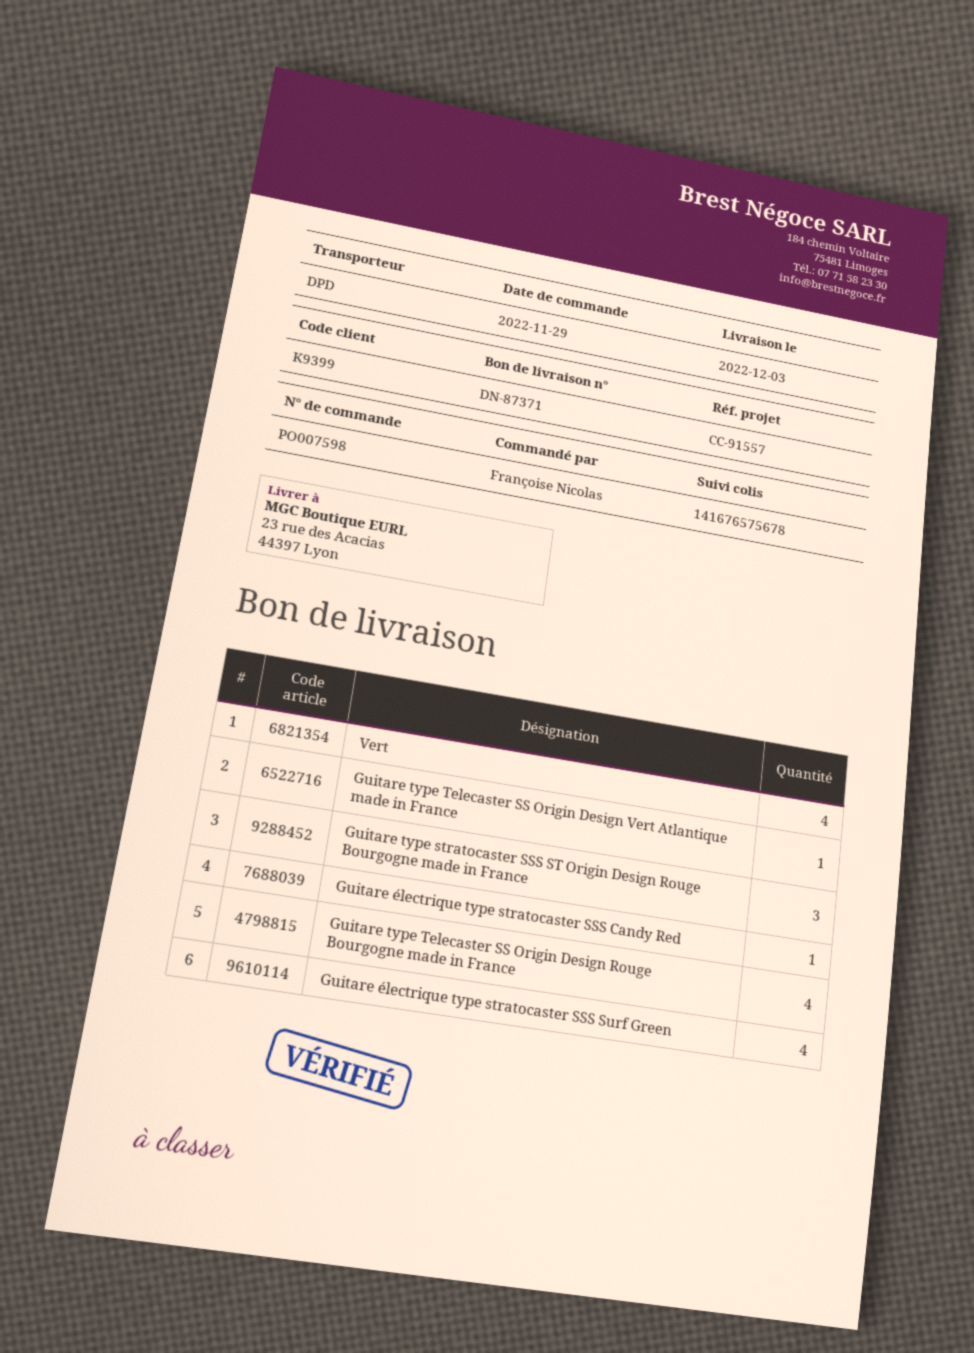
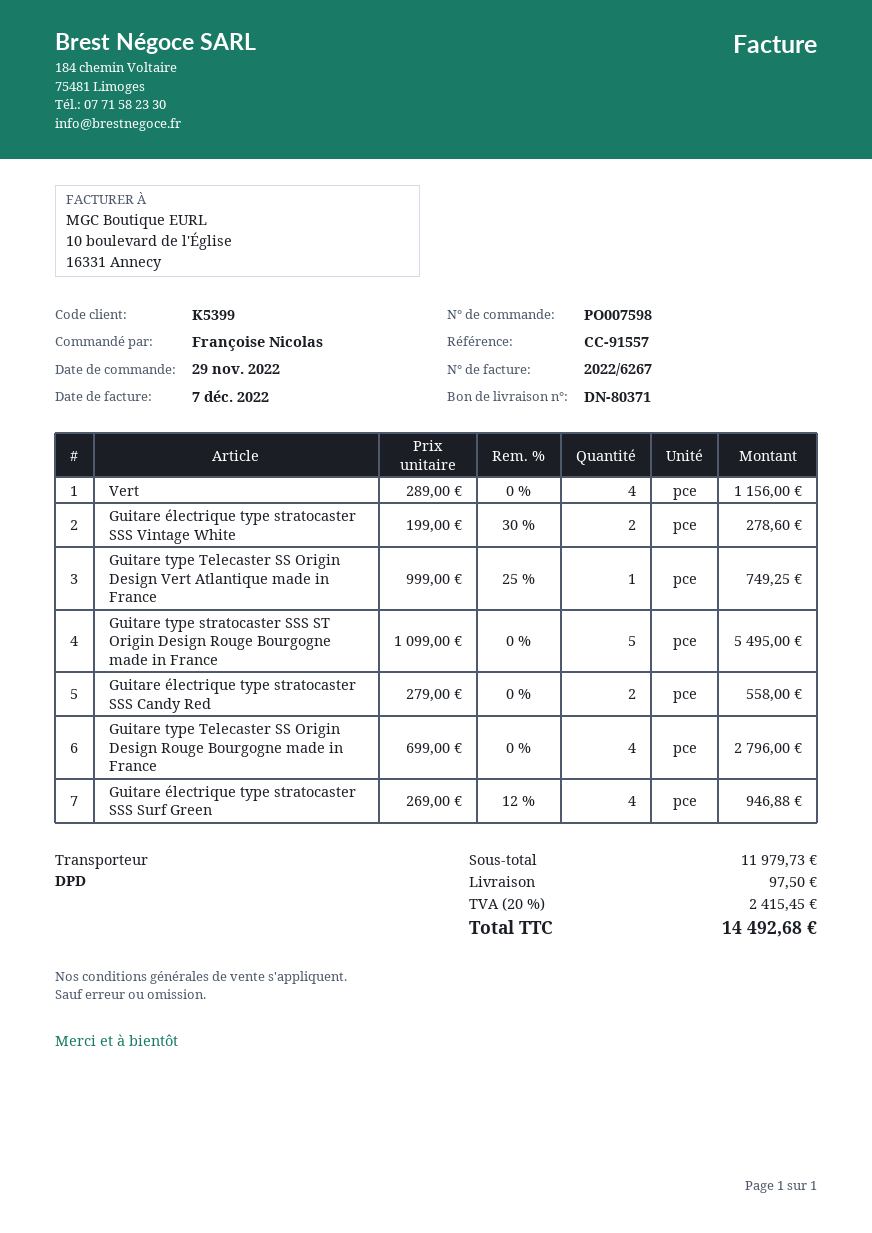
delivery note number: DN-87371 -> DN-80371
customer number: K9399 -> K5399
Guitare type stratocaster SSS ST Origin Design Rouge Bourgogne made in France: 3 -> 5
Guitare électrique type stratocaster SSS Candy Red: 1 -> 2
Guitare électrique type stratocaster SSS Vintage White: none -> 2

